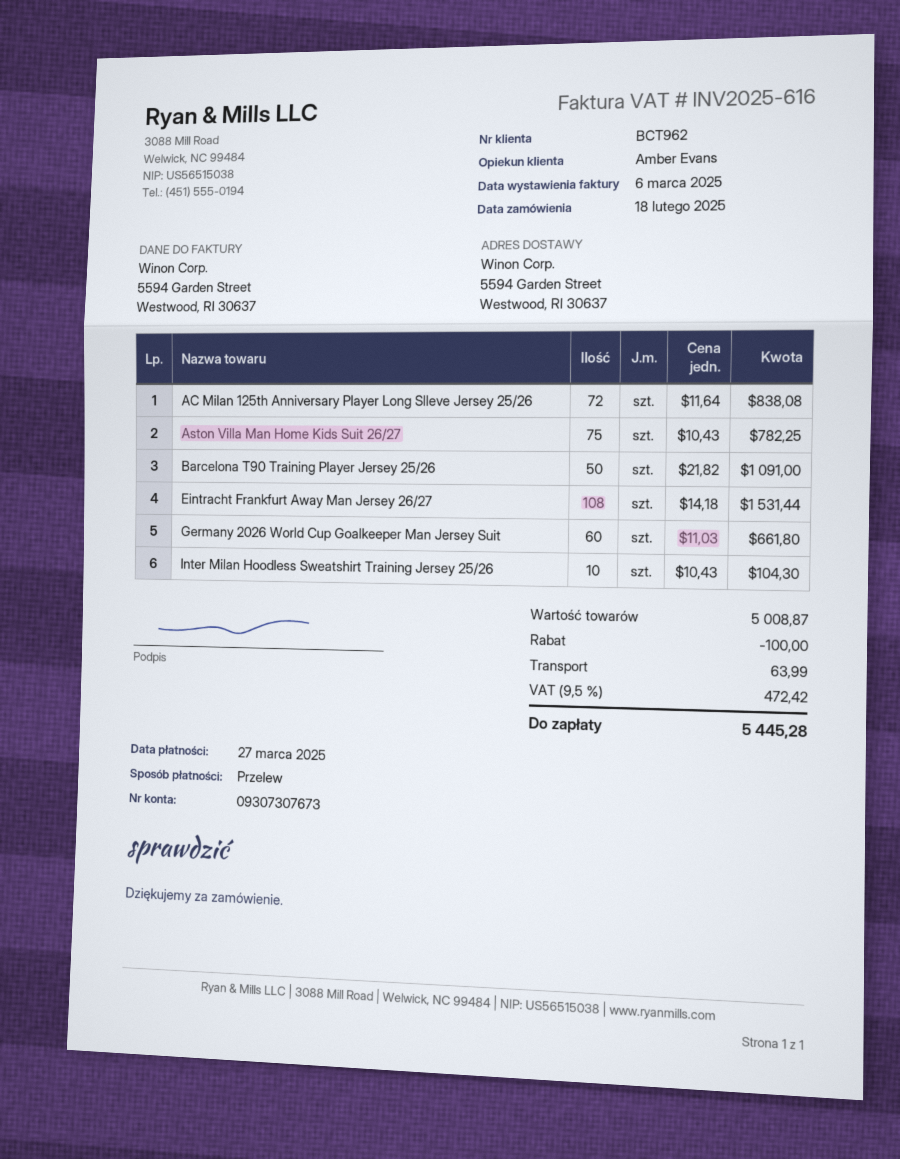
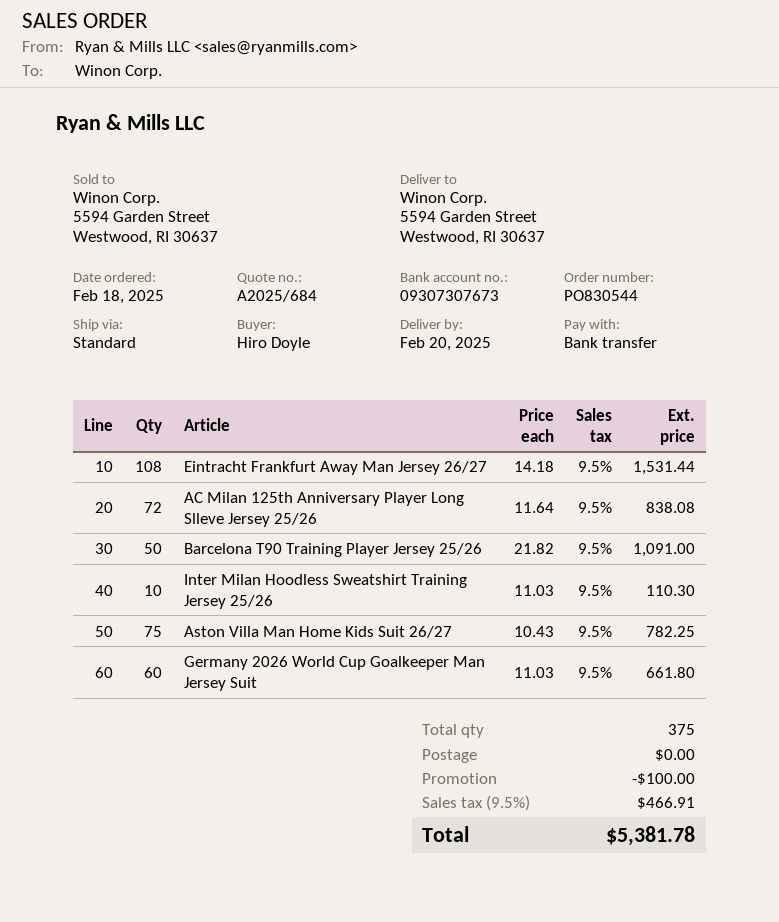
Inter Milan Hoodless Sweatshirt Training Jersey 25/26: 10 x 10.43 = 104.30 -> 10 x 11.03 = 110.30
shipping: 63.99 -> 0.00
tax: 9.5% = 472.42 -> 9.5% = 466.91
total: 5445.28 -> 5381.78

